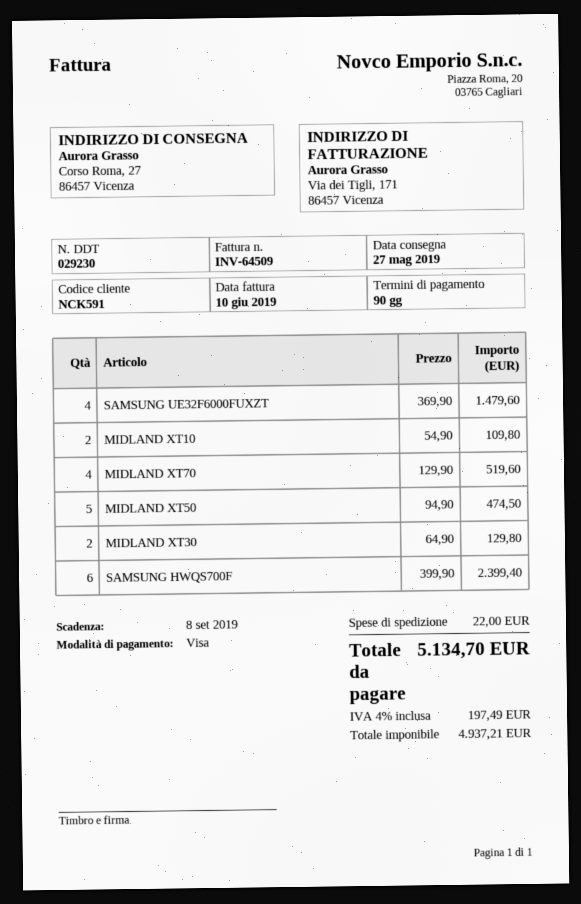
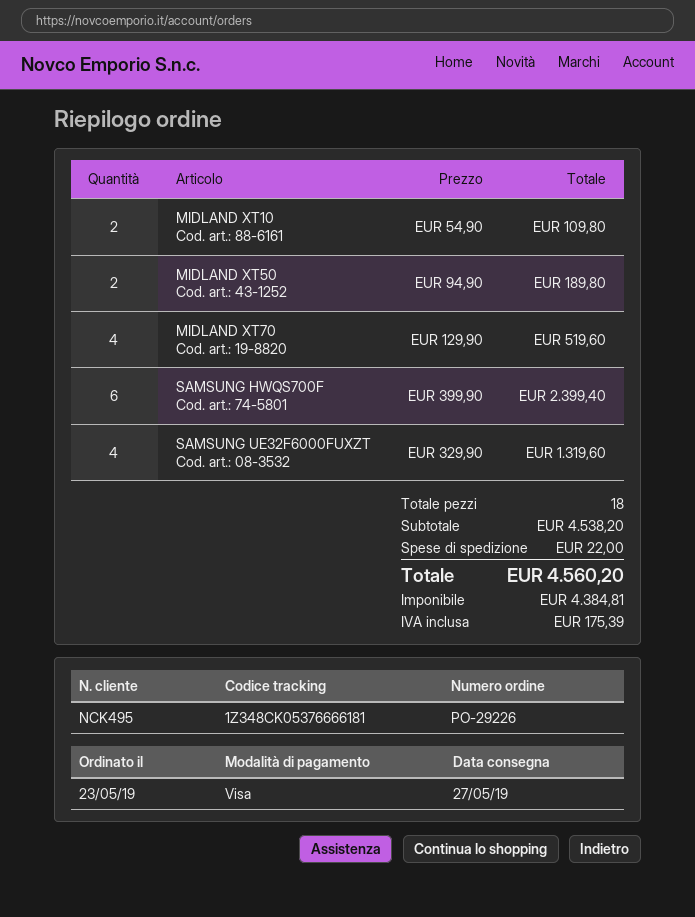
customer number: NCK591 -> NCK495
SAMSUNG UE32F6000FUXZT: 4 x 369.90 = 1479.60 -> 4 x 329.90 = 1319.60
MIDLAND XT50: 5 x 94.90 = 474.50 -> 2 x 94.90 = 189.80
MIDLAND XT30: 2 x 64.90 = 129.80 -> none
net: 4937.21 -> 4384.81
tax: 197.49 -> 175.39
total: 5134.70 -> 4560.20

